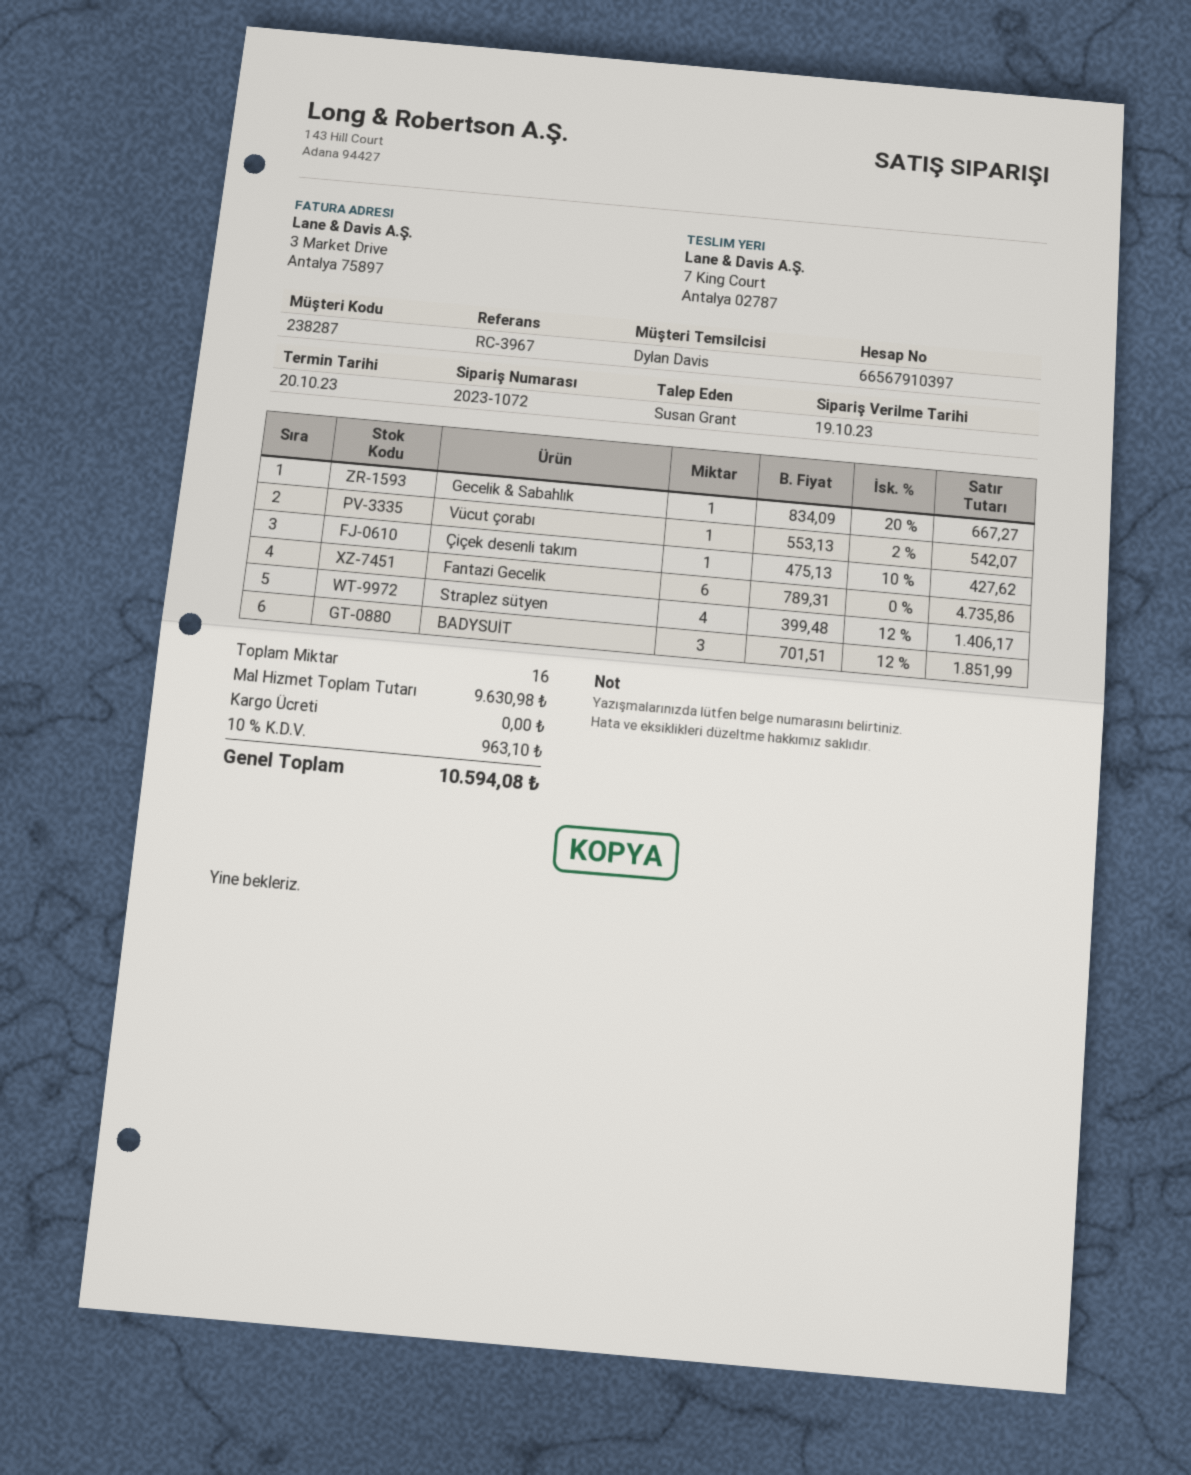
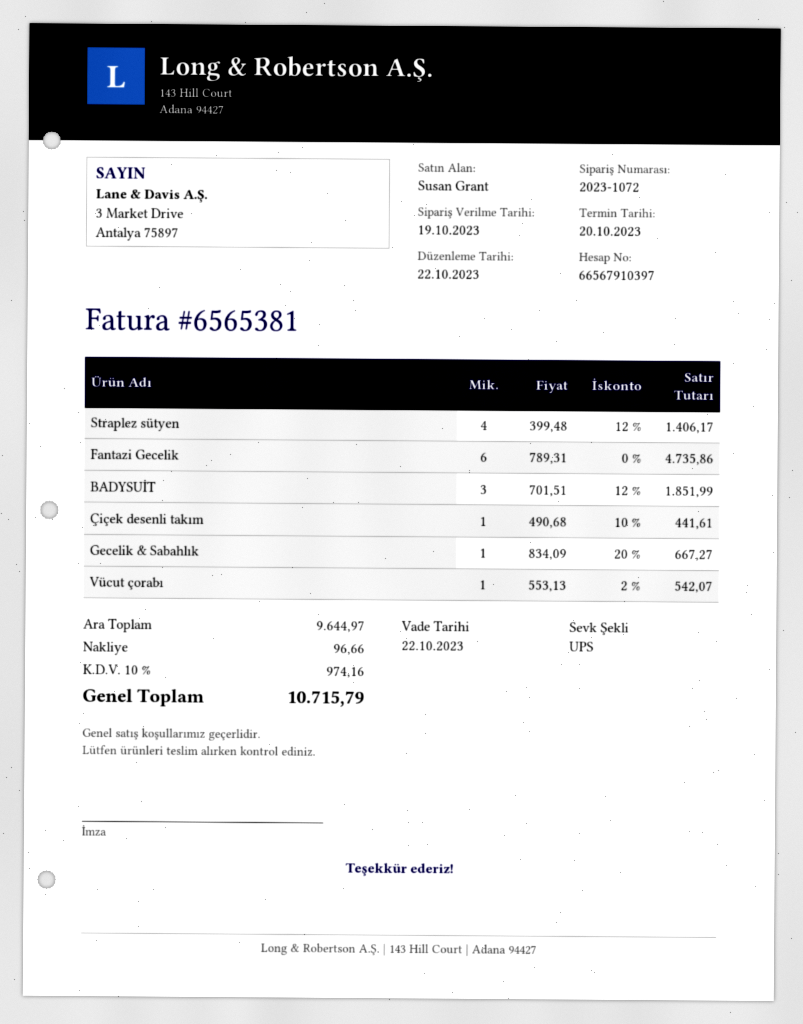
Çiçek desenli takım: 1 x 475.13 - 10% = 427.62 -> 1 x 490.68 - 10% = 441.61
subtotal: 9630.98 -> 9644.97
shipping: 0.00 -> 96.66
tax: 10% = 963.10 -> 10% = 974.16
total: 10594.08 -> 10715.79

